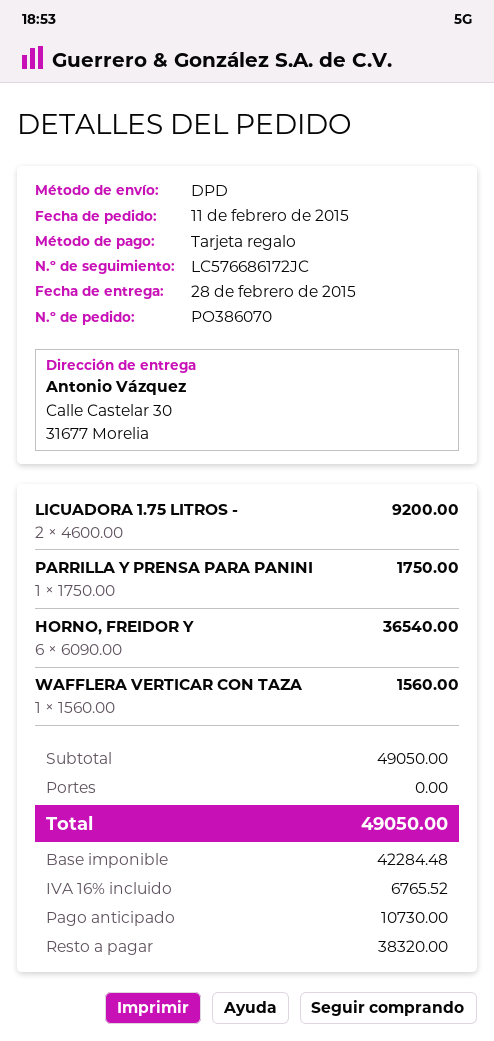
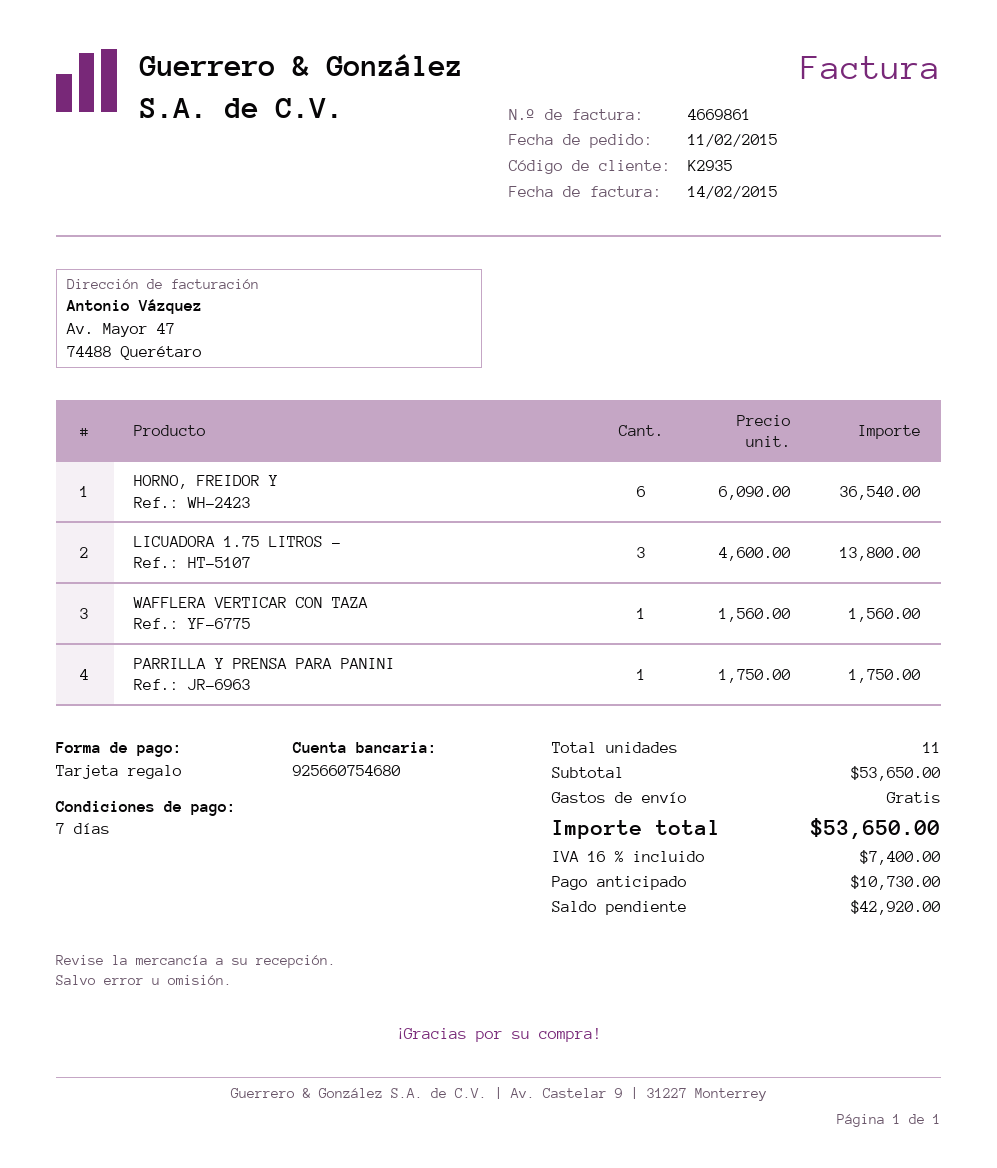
LICUADORA 1.75 LITROS -: 2 x 4600.00 = 9200.00 -> 3 x 4600.00 = 13800.00
subtotal: 49050.00 -> 53650.00
tax: 16% = 6765.52 -> 16% = 7400.00
total: 49050.00 -> 53650.00
balance: 38320.00 -> 42920.00

